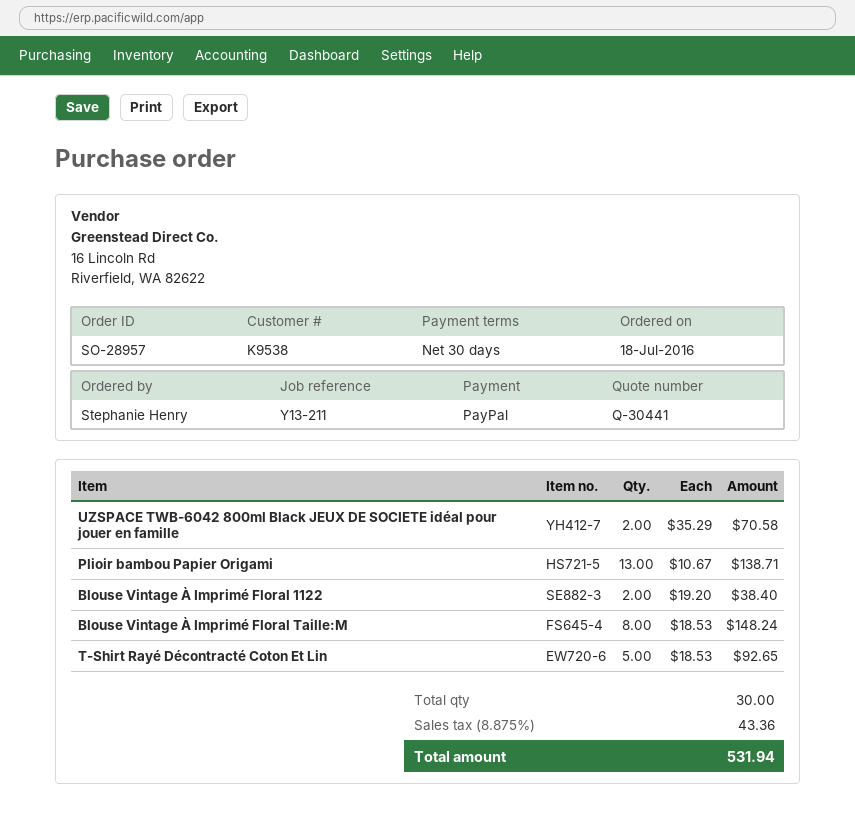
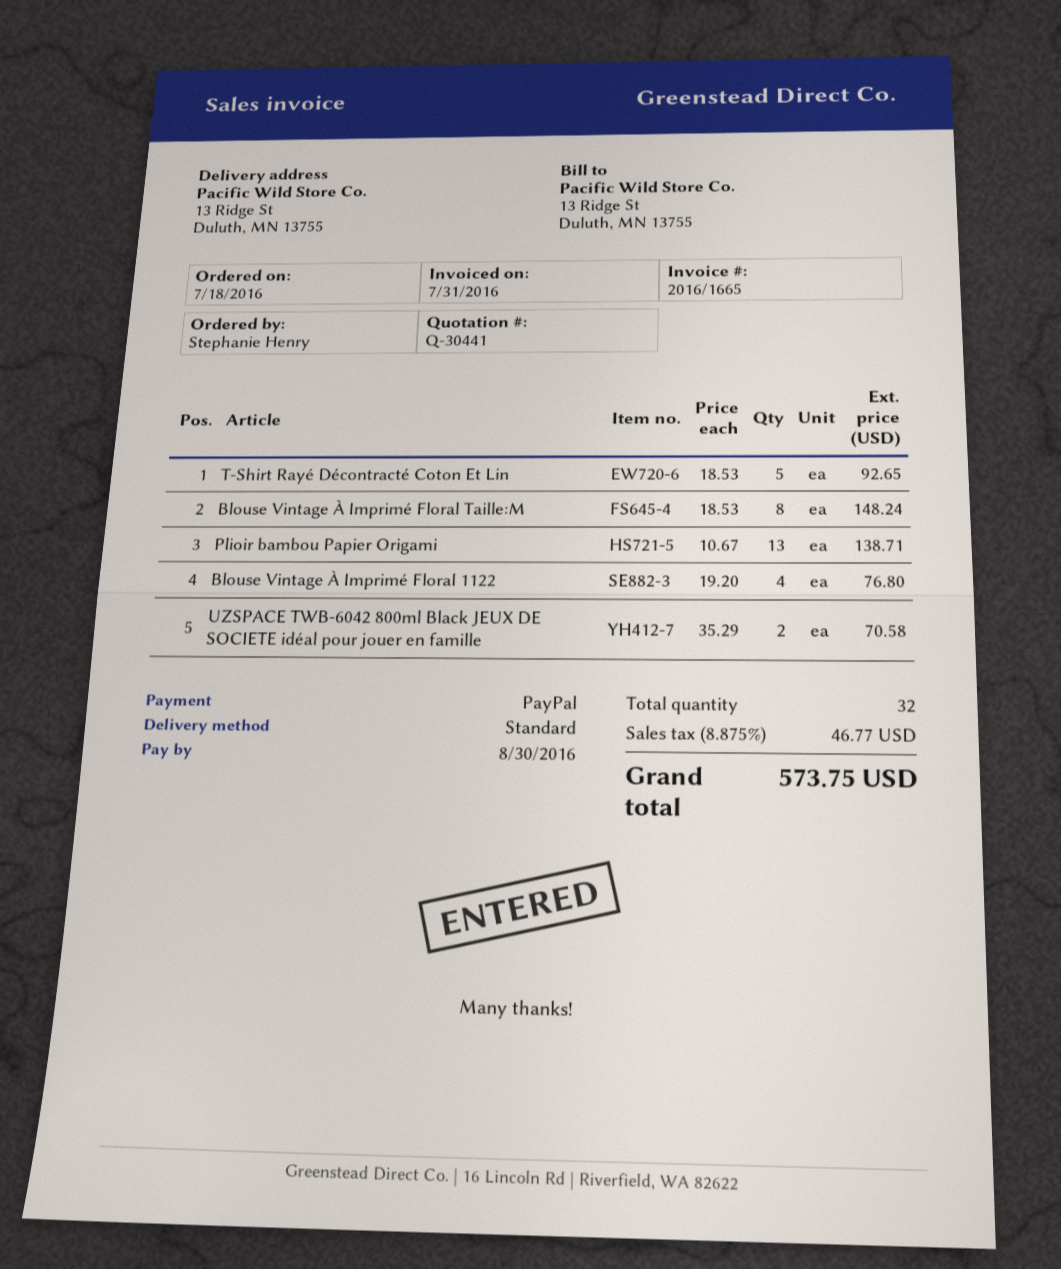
Blouse Vintage À Imprimé Floral 1122: 2 x 19.20 = 38.40 -> 4 x 19.20 = 76.80
total quantity: 30 -> 32
tax: 8.875% = 43.36 -> 8.875% = 46.77
total: 531.94 -> 573.75

